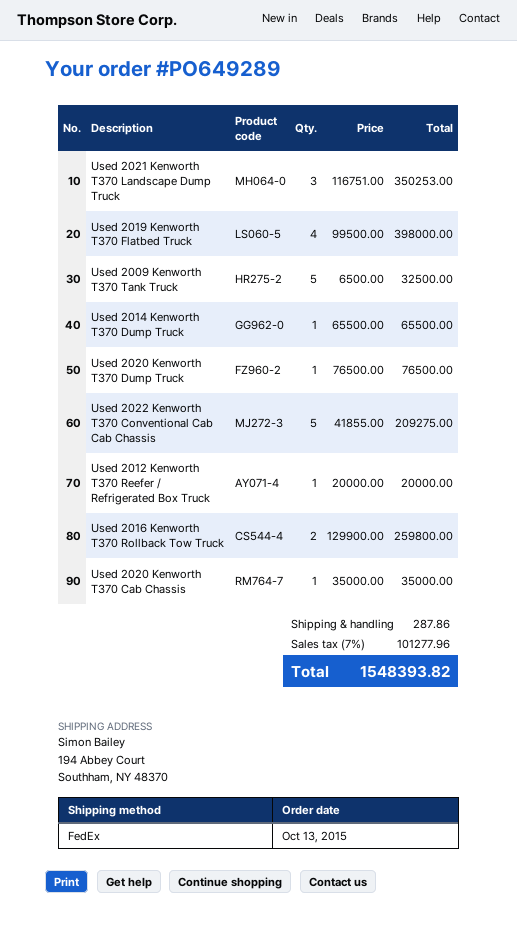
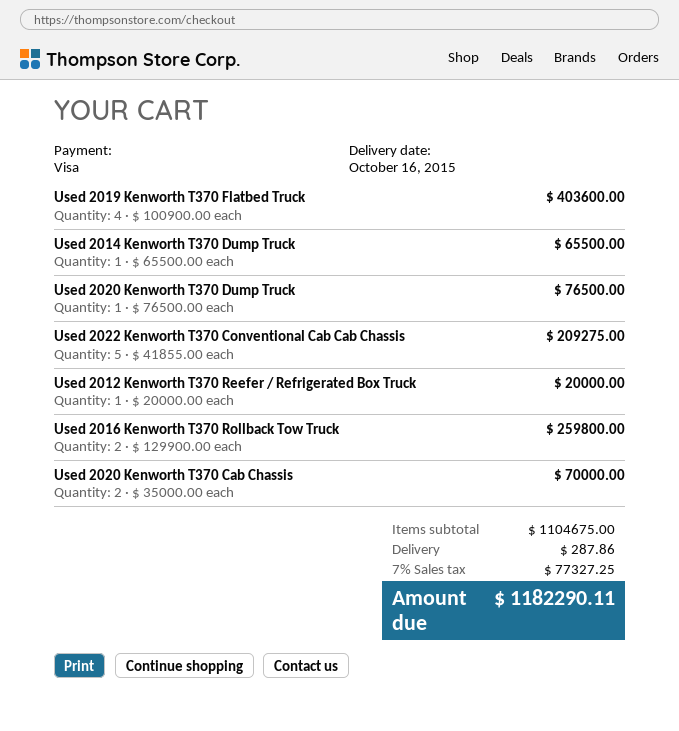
Used 2021 Kenworth T370 Landscape Dump Truck: 3 x 116751.00 = 350253.00 -> none
Used 2019 Kenworth T370 Flatbed Truck: 4 x 99500.00 = 398000.00 -> 4 x 100900.00 = 403600.00
Used 2009 Kenworth T370 Tank Truck: 5 x 6500.00 = 32500.00 -> none
Used 2020 Kenworth T370 Cab Chassis: 1 x 35000.00 = 35000.00 -> 2 x 35000.00 = 70000.00
tax: 7% = 101277.96 -> 7% = 77327.25
total: 1548393.82 -> 1182290.11

